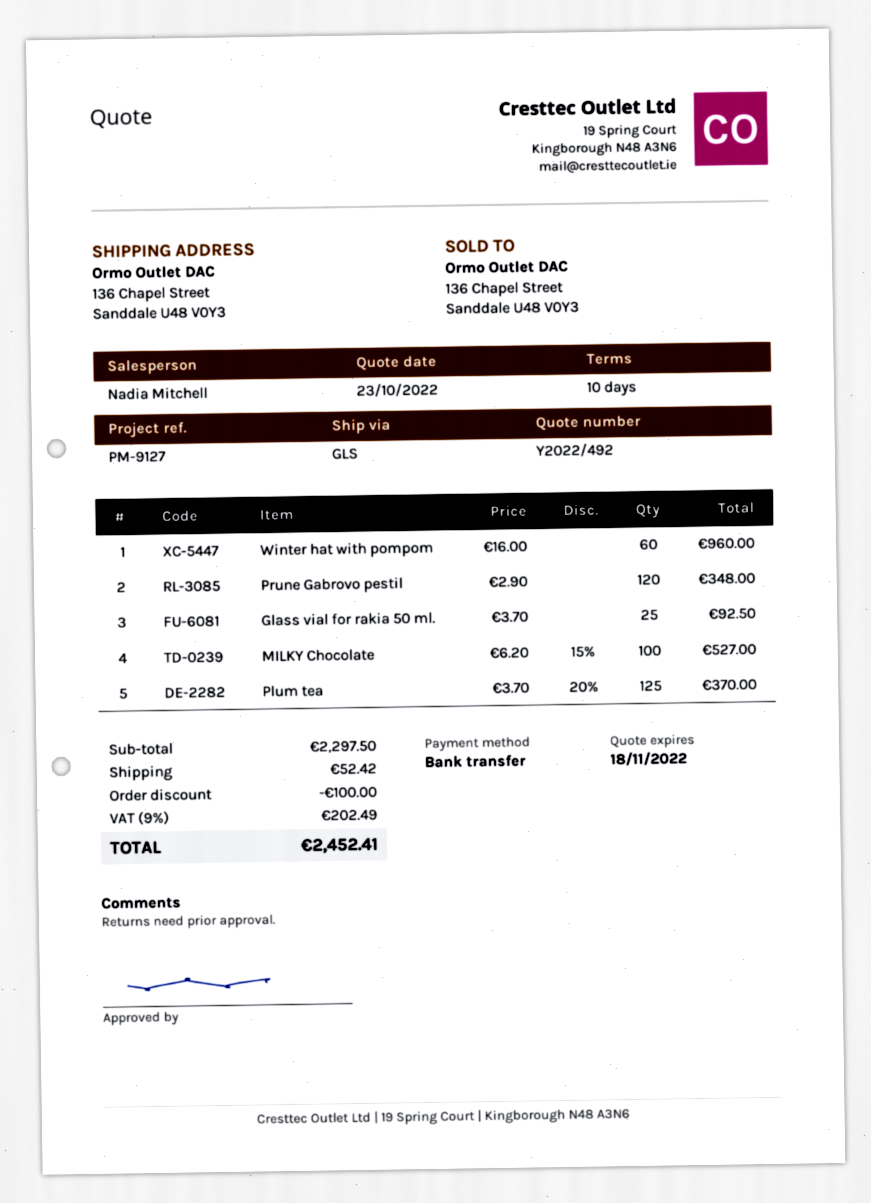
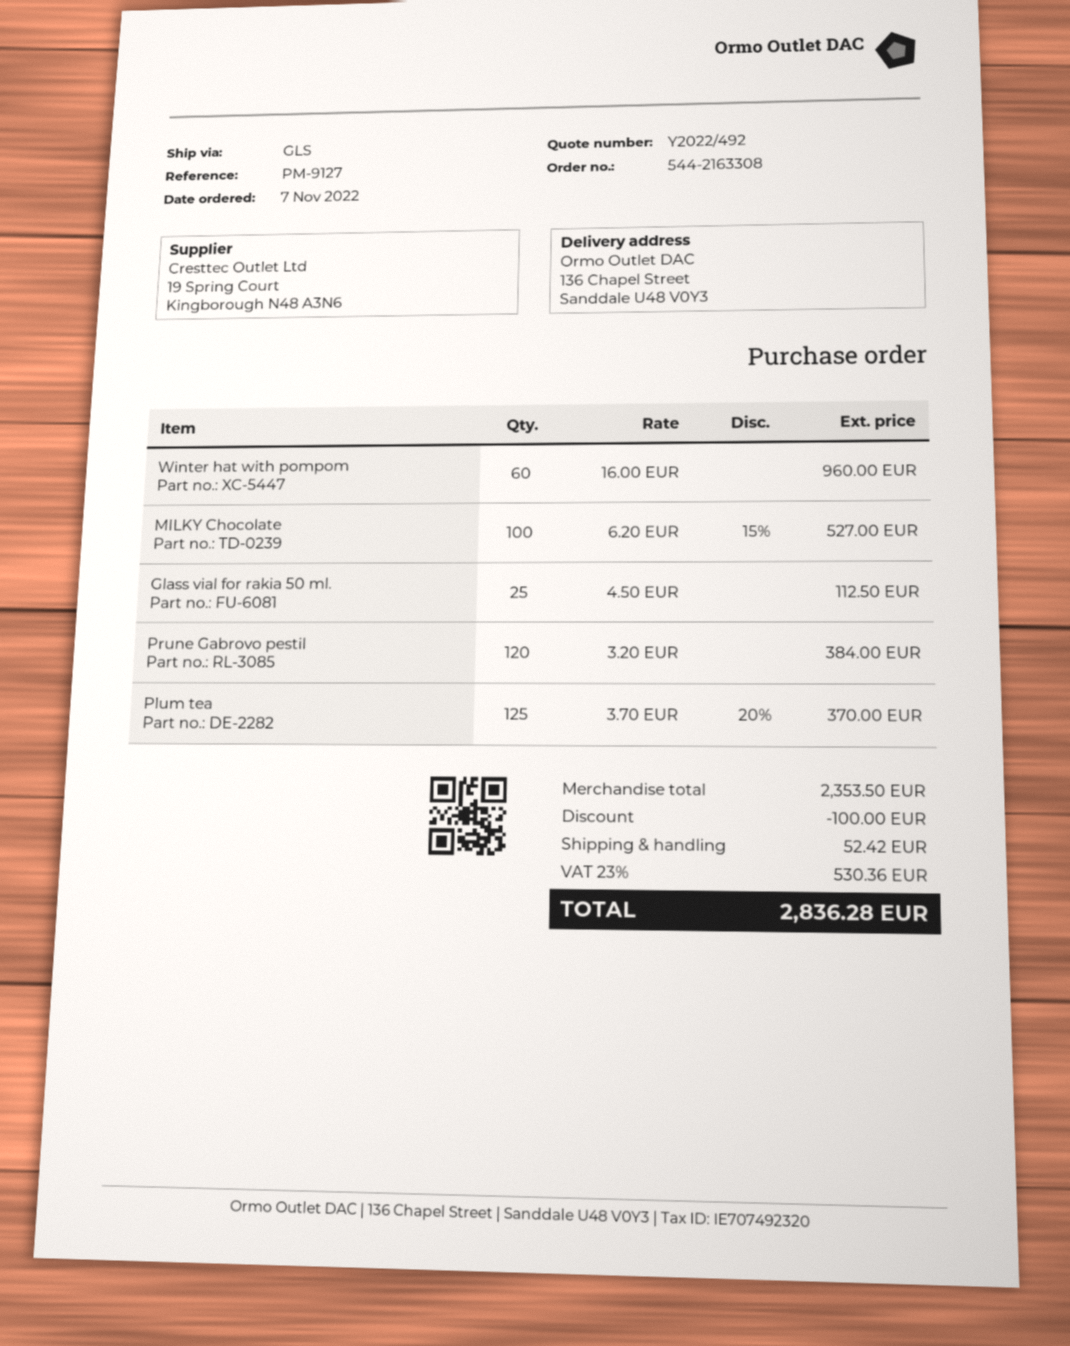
Prune Gabrovo pestil: 120 x 2.90 = 348.00 -> 120 x 3.20 = 384.00
Glass vial for rakia 50 ml.: 25 x 3.70 = 92.50 -> 25 x 4.50 = 112.50
subtotal: 2297.50 -> 2353.50
tax: 9% = 202.49 -> 23% = 530.36
total: 2452.41 -> 2836.28

